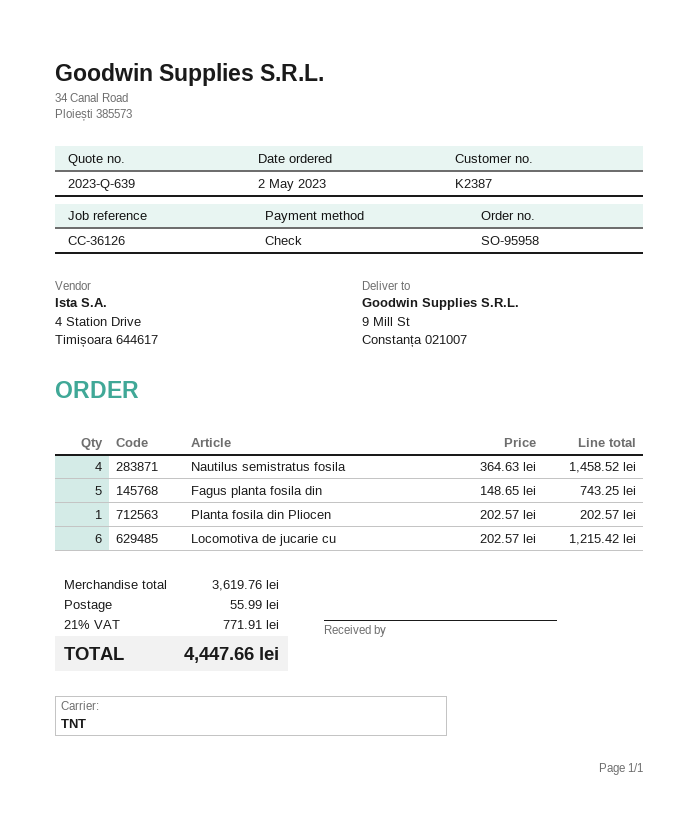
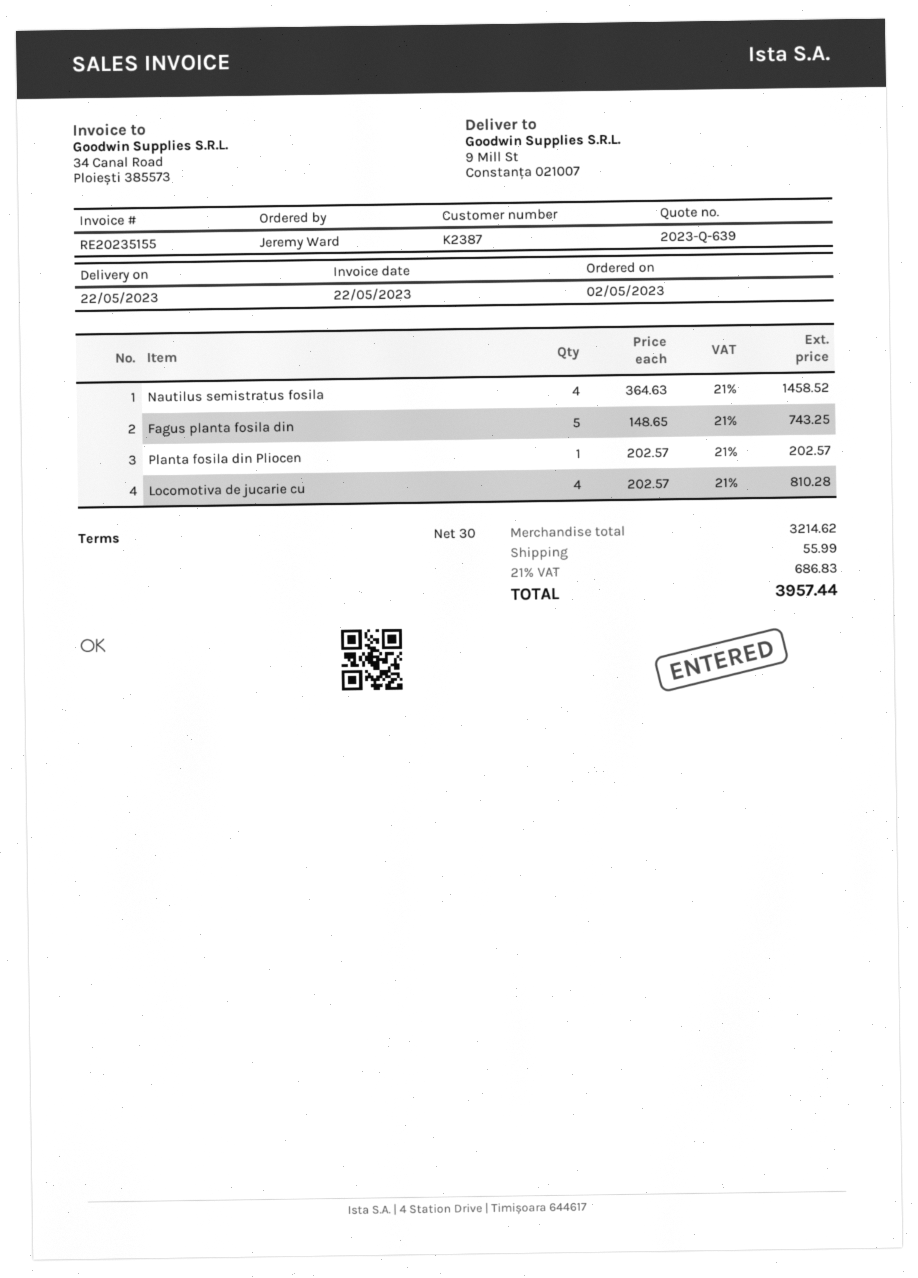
Locomotiva de jucarie cu: 6 x 202.57 = 1215.42 -> 4 x 202.57 = 810.28
subtotal: 3619.76 -> 3214.62
tax: 21% = 771.91 -> 21% = 686.83
total: 4447.66 -> 3957.44

